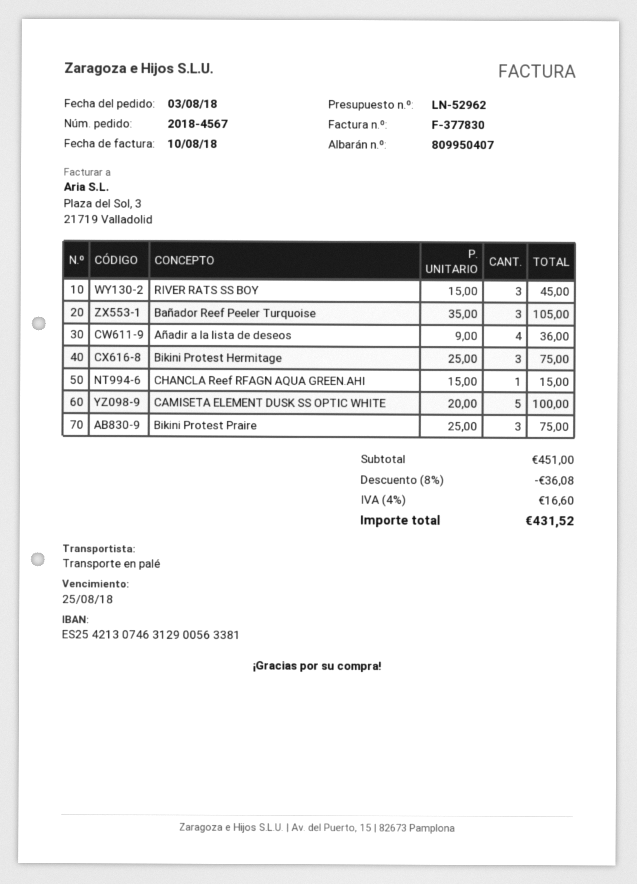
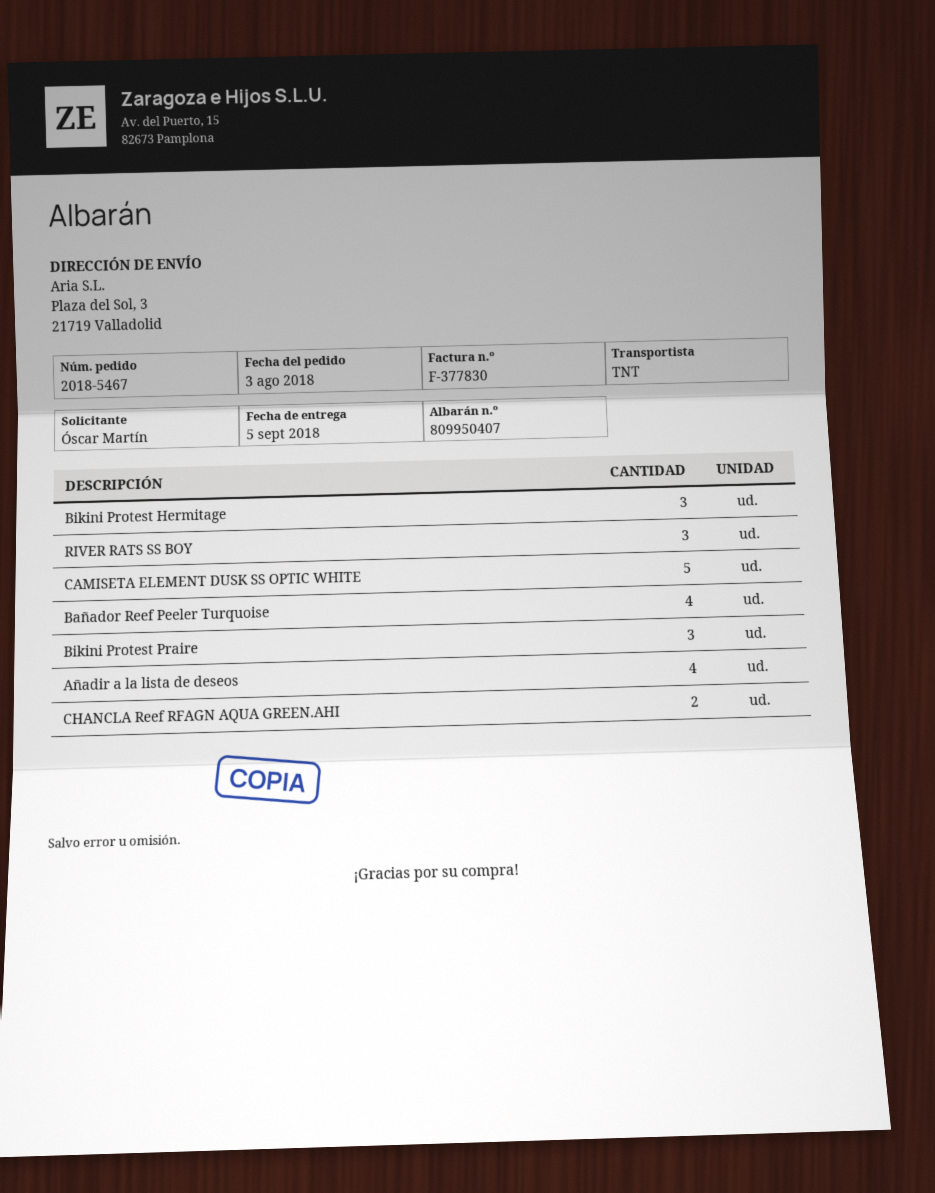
order number: 2018-4567 -> 2018-5467
shipping method: pallet freight -> TNT
Bañador Reef Peeler Turquoise: 3 -> 4
CHANCLA Reef RFAGN AQUA GREEN.AHI: 1 -> 2

